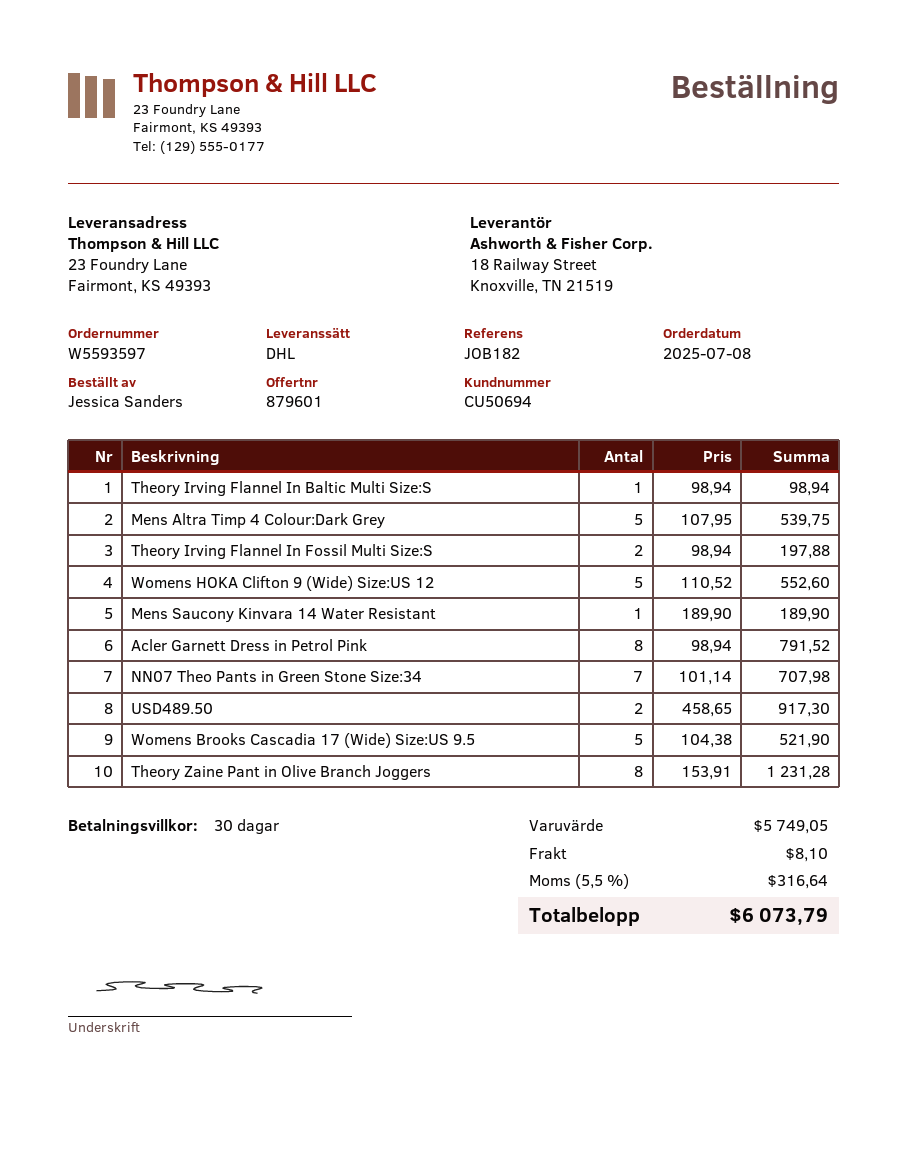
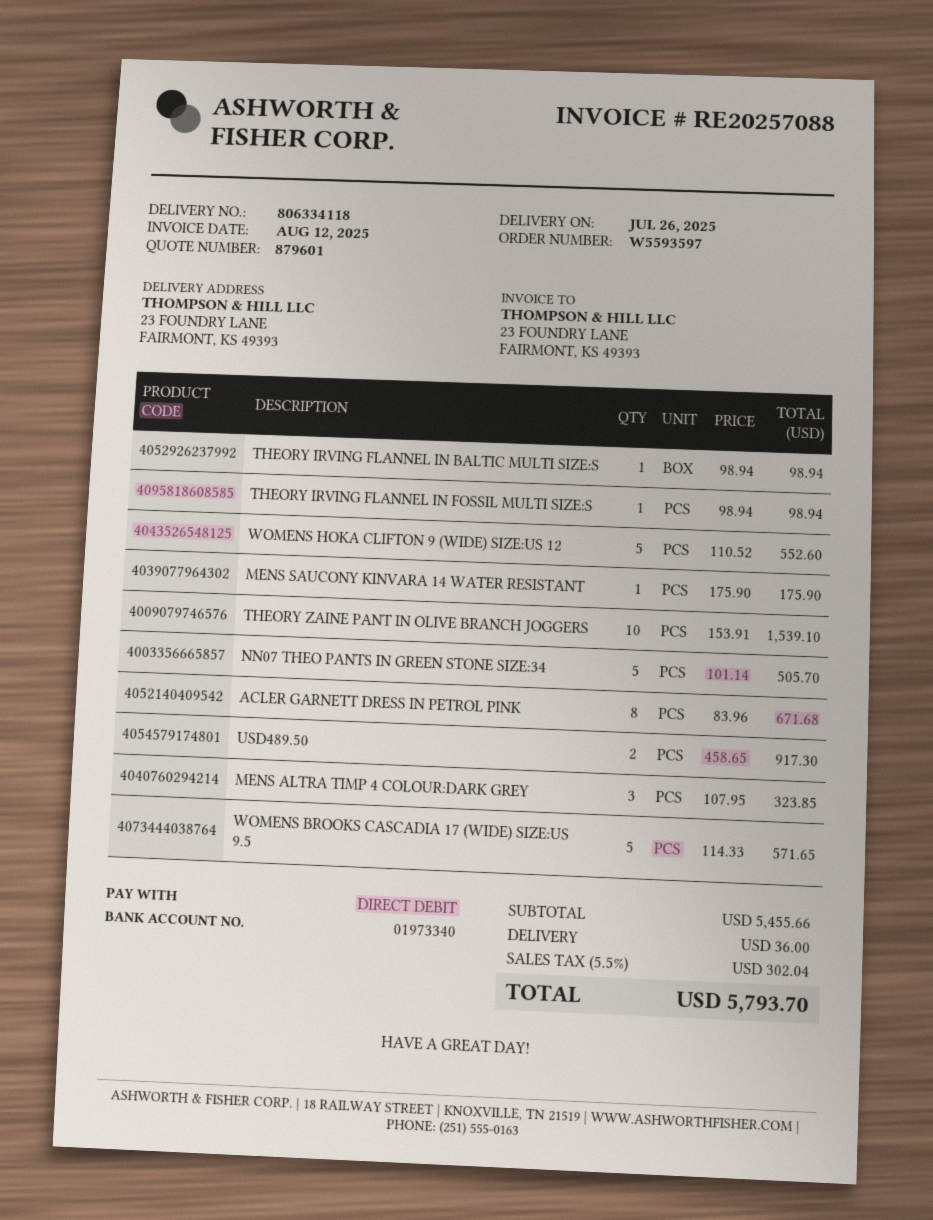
Mens Altra Timp 4 Colour:Dark Grey: 5 x 107.95 = 539.75 -> 3 x 107.95 = 323.85
Theory Irving Flannel In Fossil Multi Size:S: 2 x 98.94 = 197.88 -> 1 x 98.94 = 98.94
Mens Saucony Kinvara 14 Water Resistant: 1 x 189.90 = 189.90 -> 1 x 175.90 = 175.90
Acler Garnett Dress in Petrol Pink: 8 x 98.94 = 791.52 -> 8 x 83.96 = 671.68
NN07 Theo Pants in Green Stone Size:34: 7 x 101.14 = 707.98 -> 5 x 101.14 = 505.70
Womens Brooks Cascadia 17 (Wide) Size:US 9.5: 5 x 104.38 = 521.90 -> 5 x 114.33 = 571.65
Theory Zaine Pant in Olive Branch Joggers: 8 x 153.91 = 1231.28 -> 10 x 153.91 = 1539.10
subtotal: 5749.05 -> 5455.66
shipping: 8.10 -> 36.00
tax: 5.5% = 316.64 -> 5.5% = 302.04
total: 6073.79 -> 5793.70

